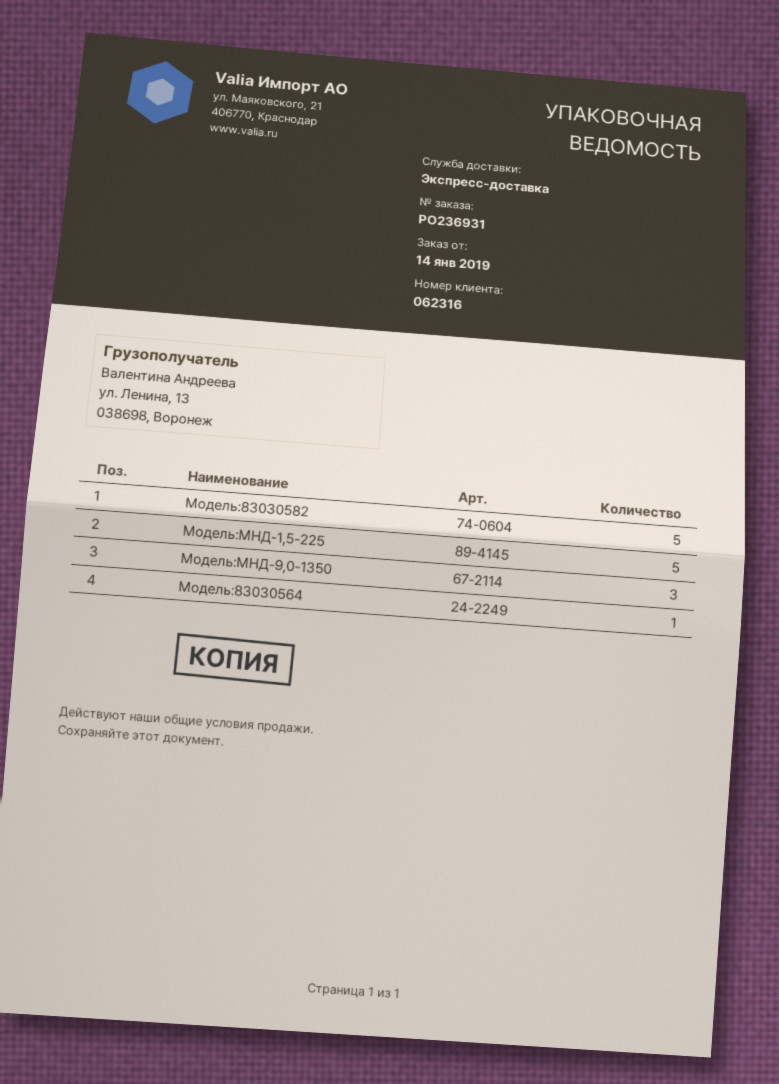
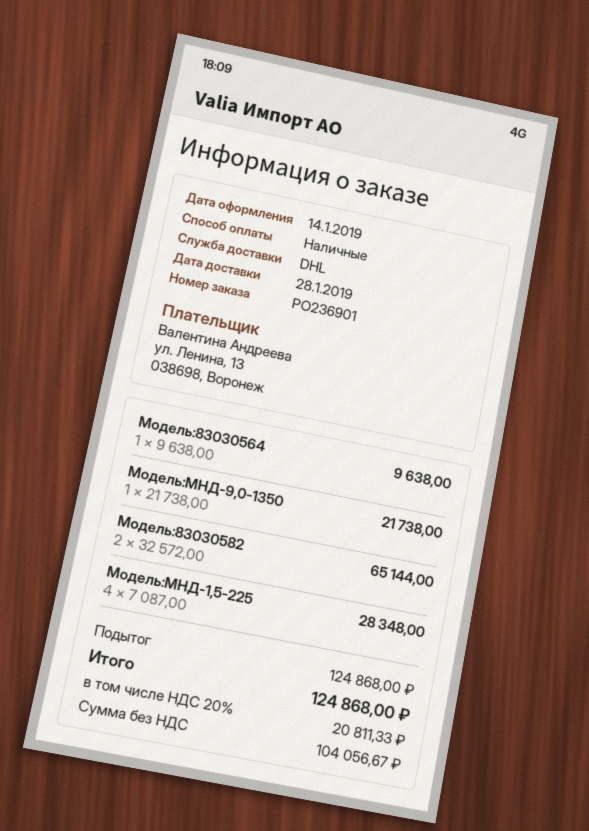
order number: PO236931 -> PO236901
shipping method: express -> DHL
Модель:83030582: 5 -> 2
Модель:МНД-1,5-225: 5 -> 4
Модель:МНД-9,0-1350: 3 -> 1

